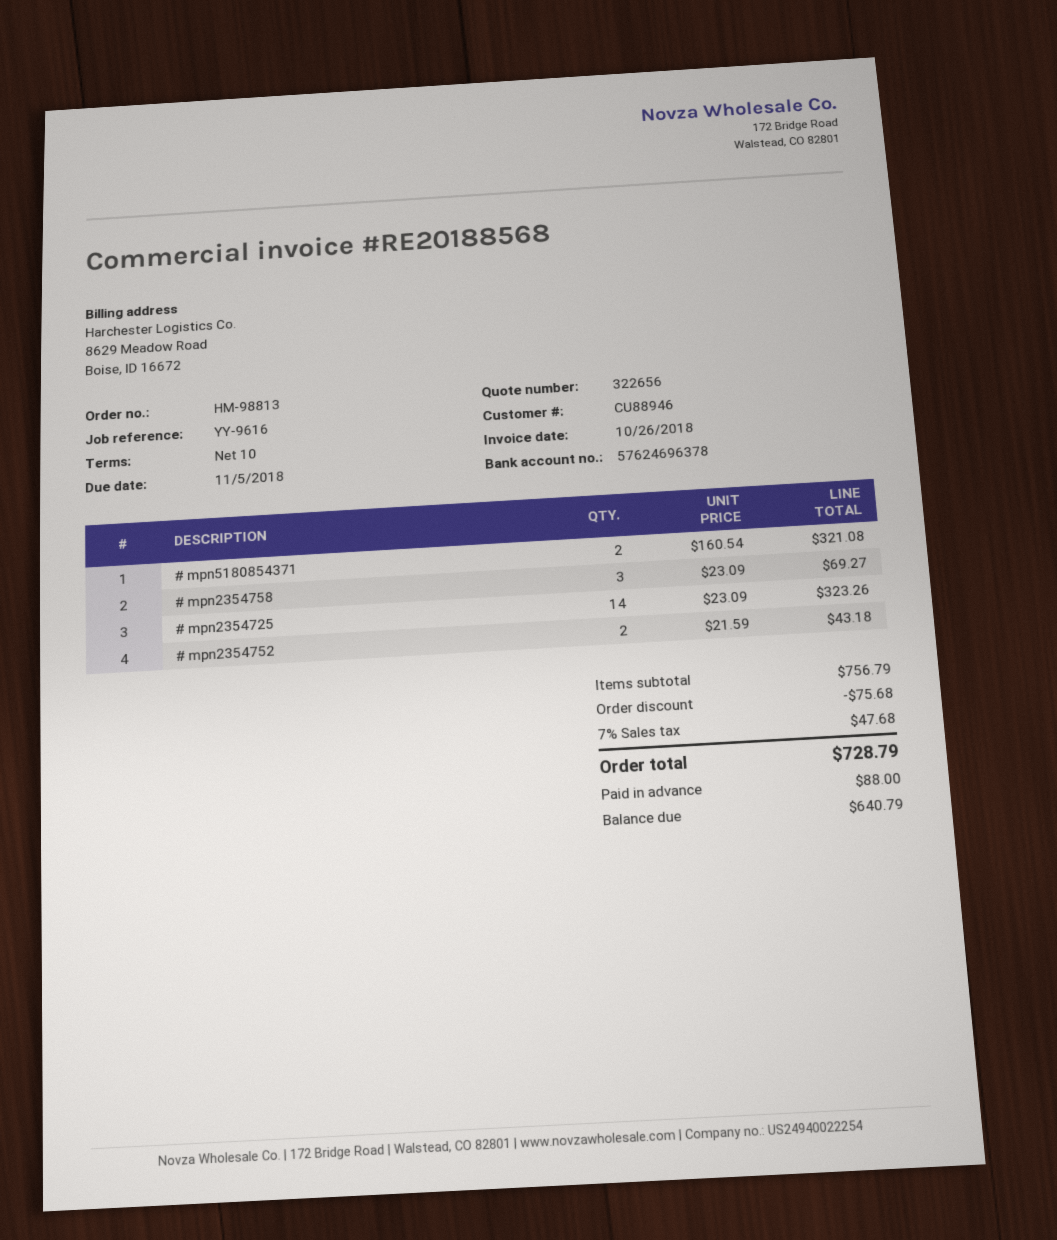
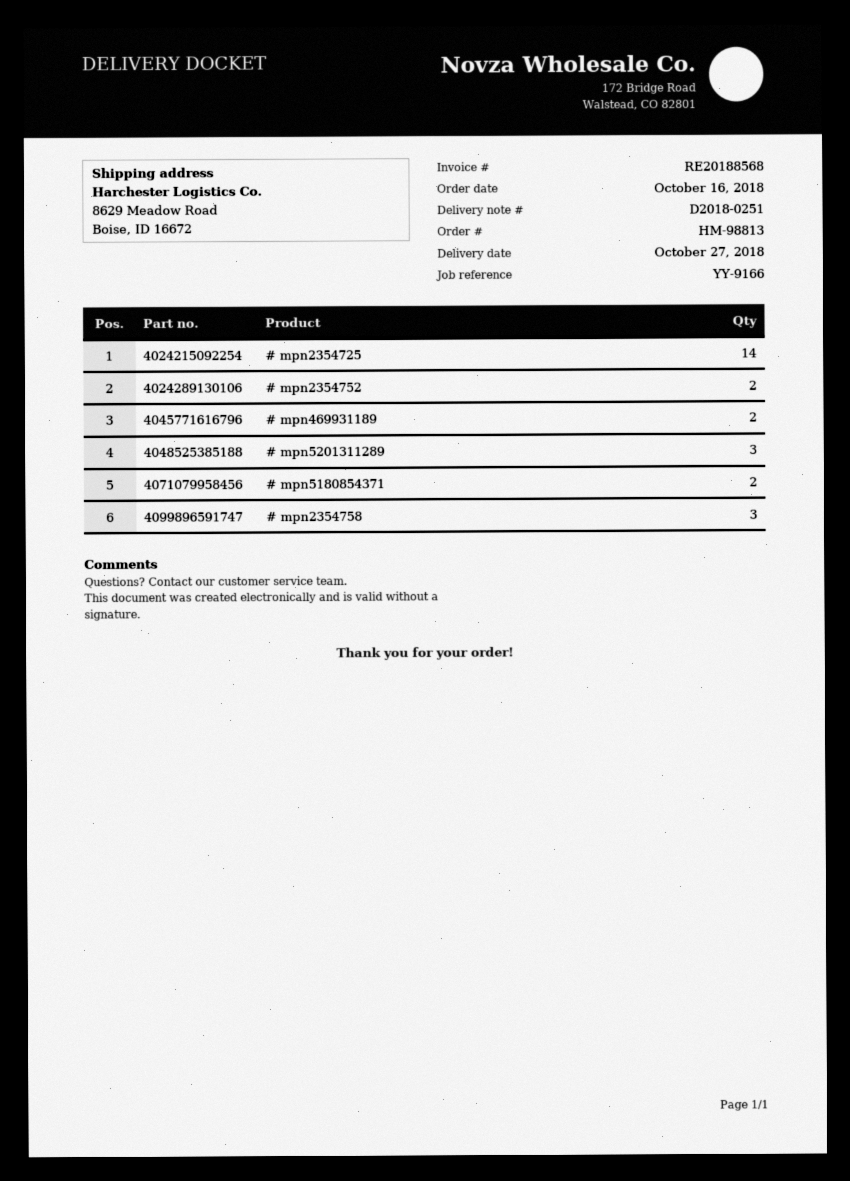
reference: YY-9616 -> YY-9166
# mpn469931189: none -> 2
# mpn5201311289: none -> 3

